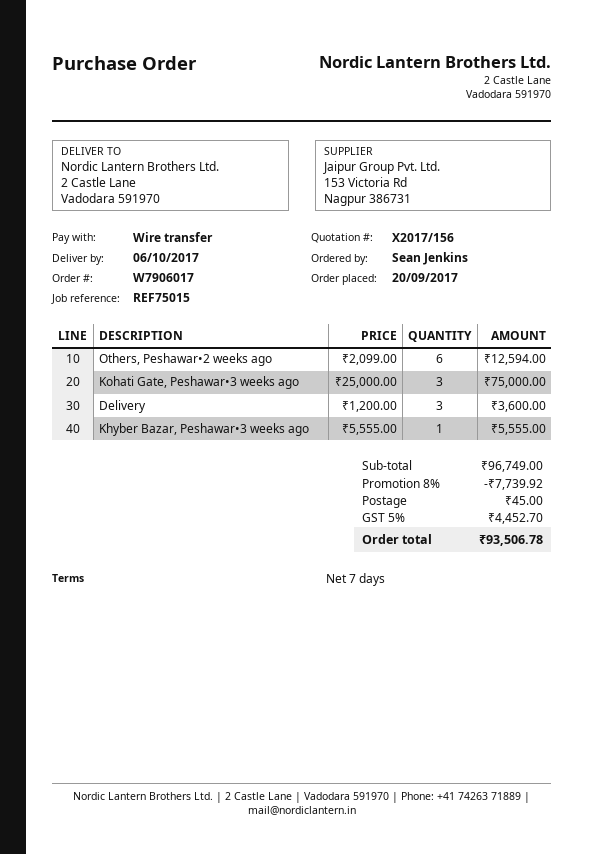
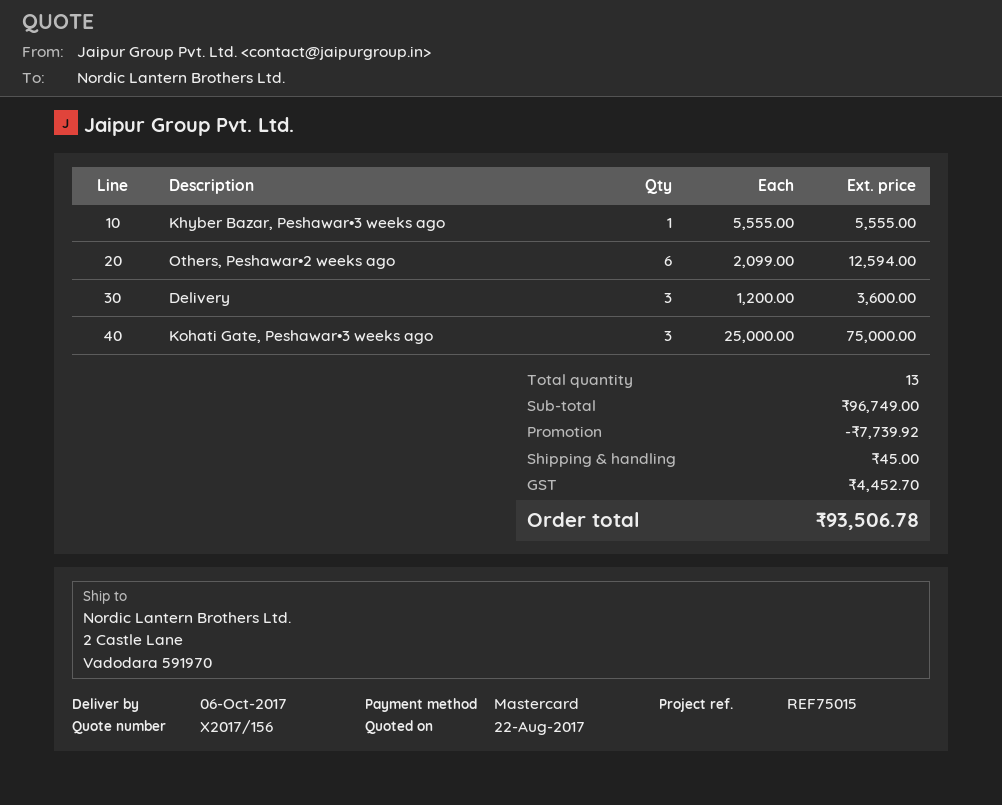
payment method: bank transfer -> Mastercard

